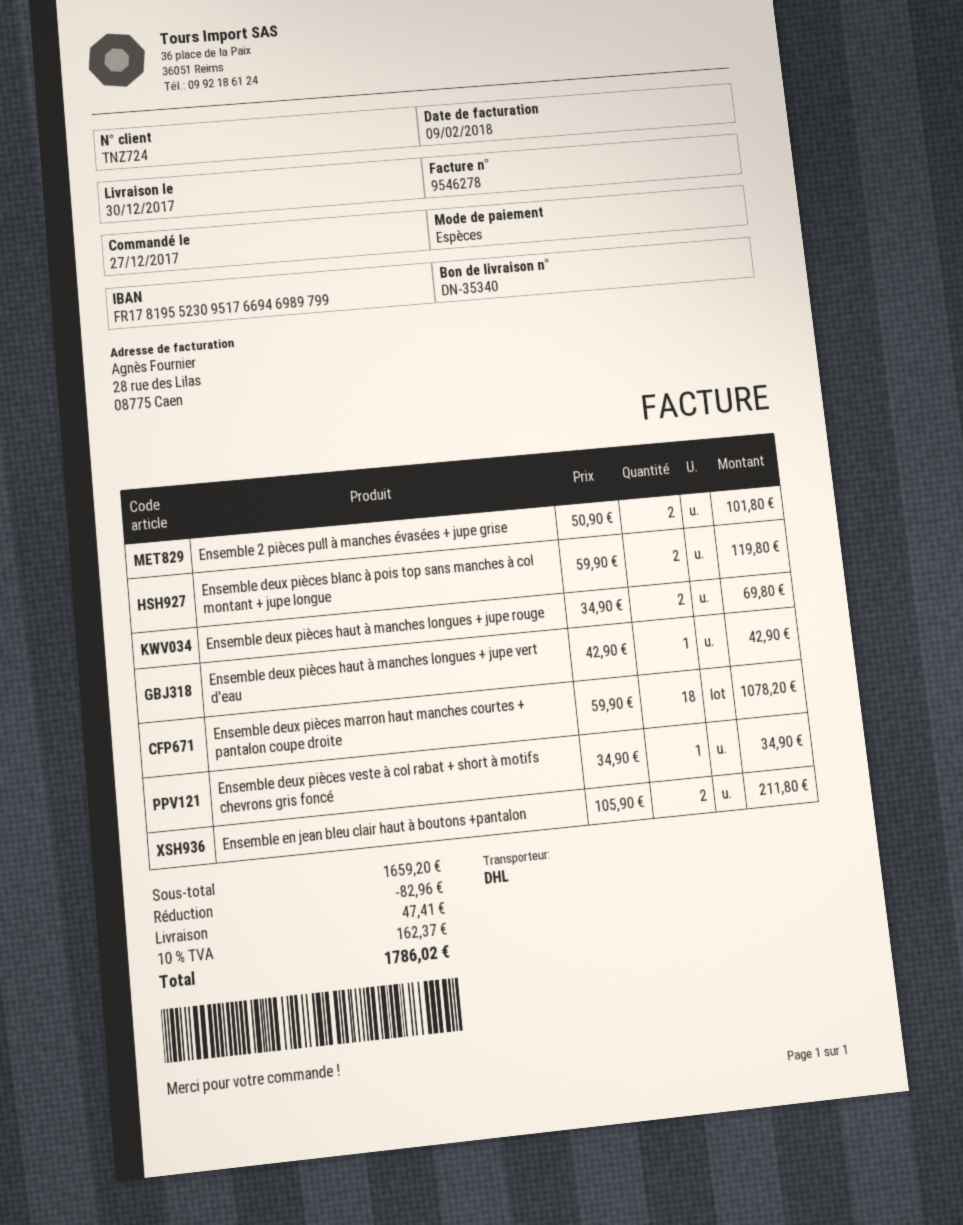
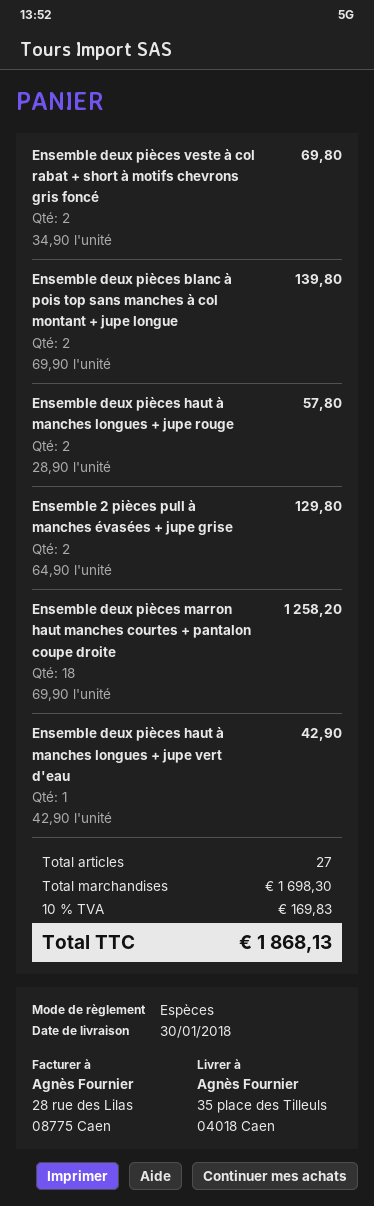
delivery date: 2017-12-30 -> 2018-01-30
Ensemble 2 pièces pull à manches évasées + jupe grise: 2 x 50.90 = 101.80 -> 2 x 64.90 = 129.80
Ensemble deux pièces blanc à pois top sans manches à col montant + jupe longue: 2 x 59.90 = 119.80 -> 2 x 69.90 = 139.80
Ensemble deux pièces haut à manches longues + jupe rouge: 2 x 34.90 = 69.80 -> 2 x 28.90 = 57.80
Ensemble deux pièces marron haut manches courtes + pantalon coupe droite: 18 x 59.90 = 1078.20 -> 18 x 69.90 = 1258.20
Ensemble deux pièces veste à col rabat + short à motifs chevrons gris foncé: 1 x 34.90 = 34.90 -> 2 x 34.90 = 69.80
Ensemble en jean bleu clair haut à boutons +pantalon: 2 x 105.90 = 211.80 -> none
subtotal: 1659.20 -> 1698.30
discount: 82.96 -> none
shipping: 47.41 -> none
tax: 10% = 162.37 -> 10% = 169.83
total: 1786.02 -> 1868.13

